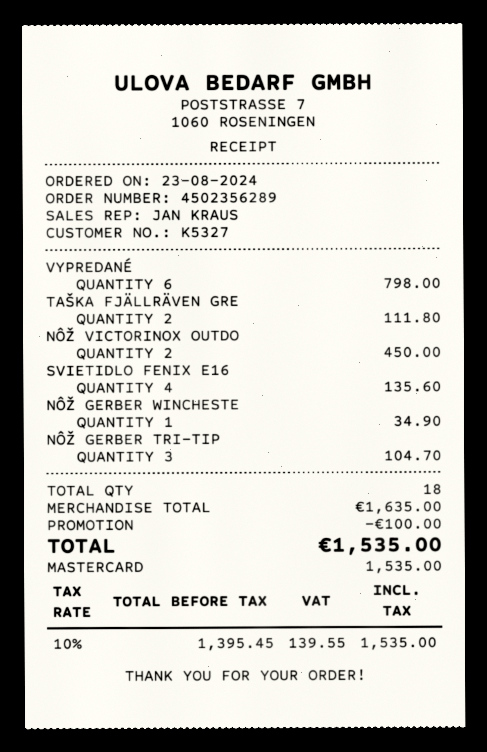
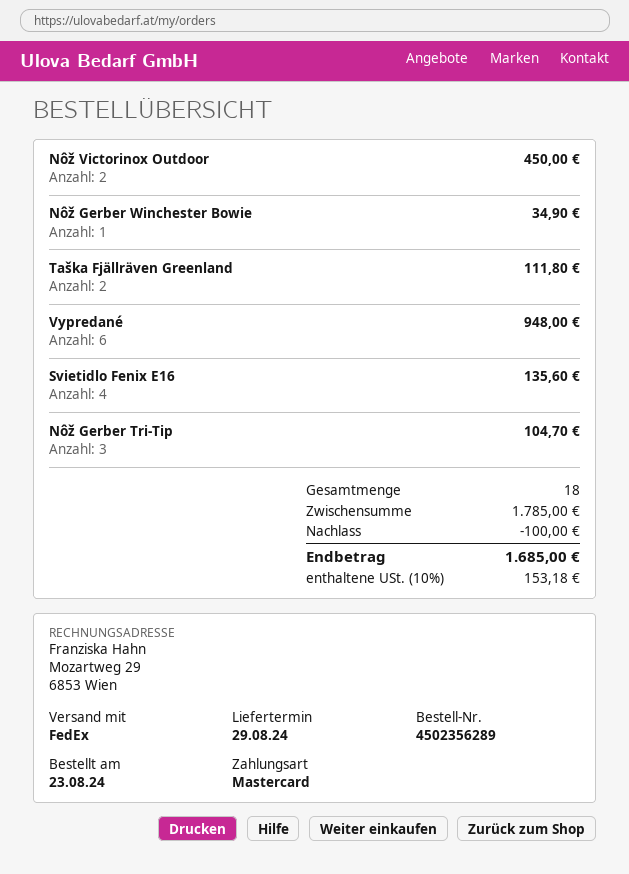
VYPREDANÉ: 6 for 798.00 -> 6 for 948.00
subtotal: 1635.00 -> 1785.00
tax: 10% = 139.55 -> 10% = 153.18
total: 1535.00 -> 1685.00

